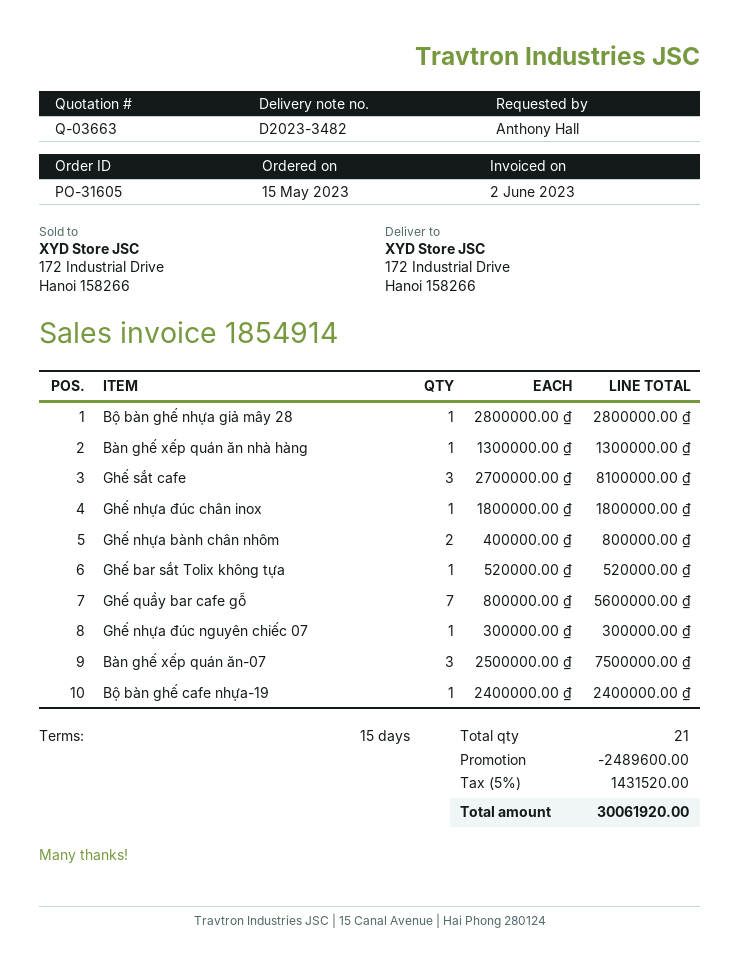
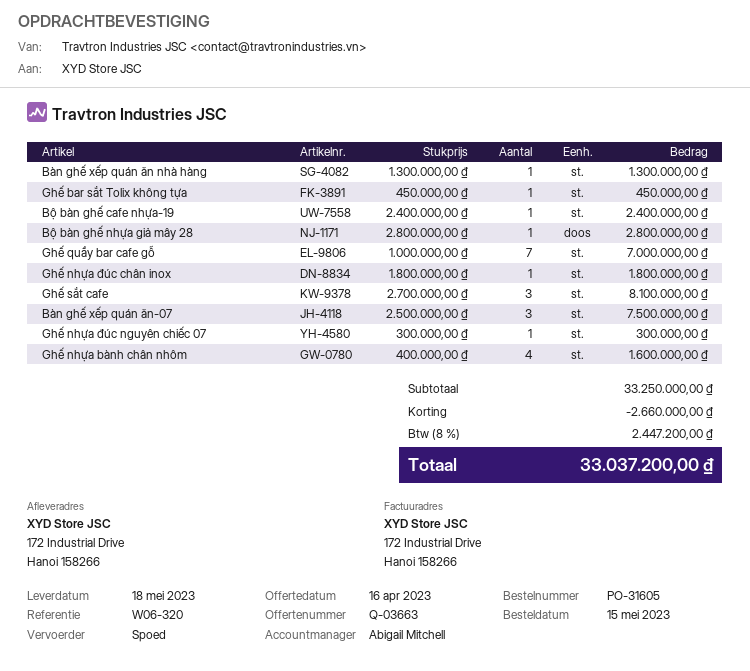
Ghế nhựa bành chân nhôm: 2 x 400000.00 = 800000.00 -> 4 x 400000.00 = 1600000.00
Ghế bar sắt Tolix không tựa: 1 x 520000.00 = 520000.00 -> 1 x 450000.00 = 450000.00
Ghế quầy bar cafe gỗ: 7 x 800000.00 = 5600000.00 -> 7 x 1000000.00 = 7000000.00
discount: 2489600.00 -> 2660000.00
tax: 5% = 1431520.00 -> 8% = 2447200.00
total: 30061920.00 -> 33037200.00

